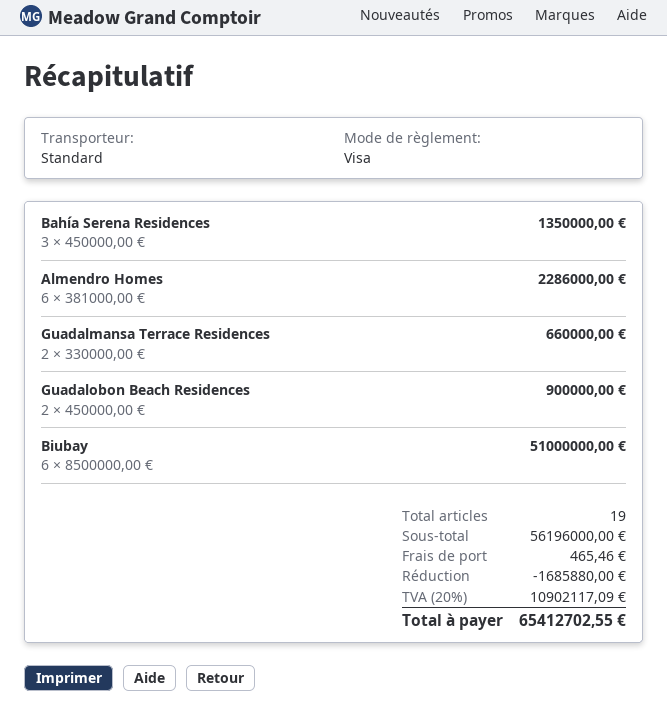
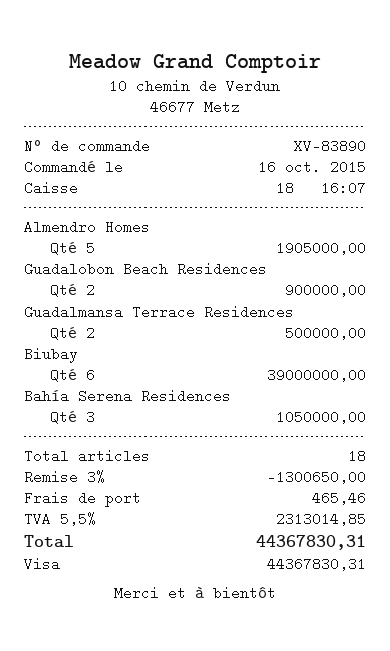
Bahía Serena Residences: 3 for 1350000.00 -> 3 for 1050000.00
Almendro Homes: 6 for 2286000.00 -> 5 for 1905000.00
Guadalmansa Terrace Residences: 2 for 660000.00 -> 2 for 500000.00
Biubay: 6 for 51000000.00 -> 6 for 39000000.00
total quantity: 19 -> 18
discount: 1685880.00 -> 1300650.00
tax: 20% = 10902117.09 -> 5.5% = 2313014.85
total: 65412702.55 -> 44367830.31

